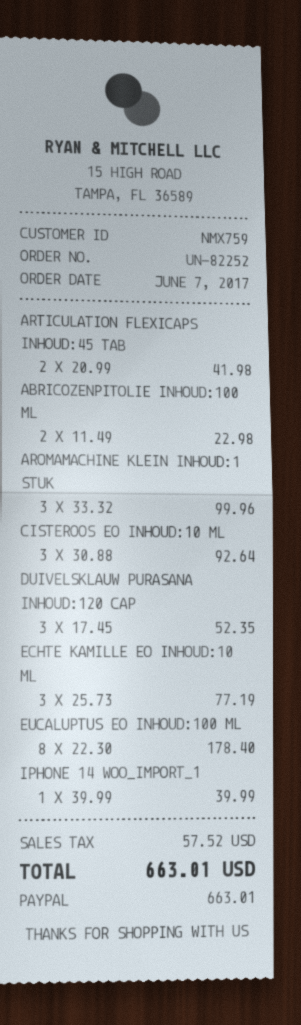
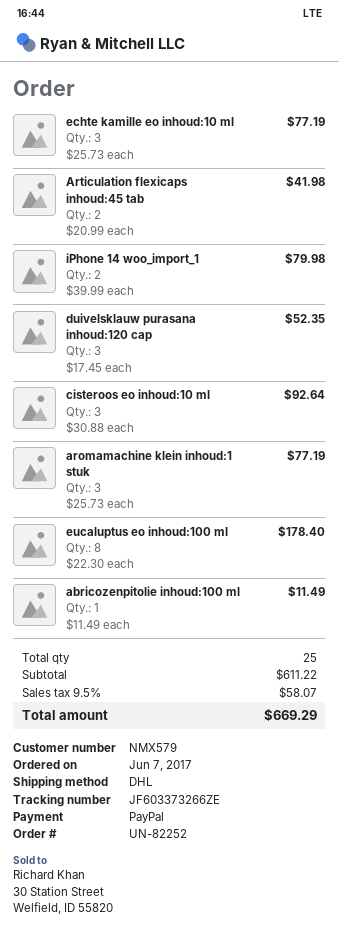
customer number: NMX759 -> NMX579
ABRICOZENPITOLIE INHOUD:100 ML: 2 x 11.49 = 22.98 -> 1 x 11.49 = 11.49
AROMAMACHINE KLEIN INHOUD:1 STUK: 3 x 33.32 = 99.96 -> 3 x 25.73 = 77.19
IPHONE 14 WOO_IMPORT_1: 1 x 39.99 = 39.99 -> 2 x 39.99 = 79.98
tax: 57.52 -> 58.07
total: 663.01 -> 669.29

